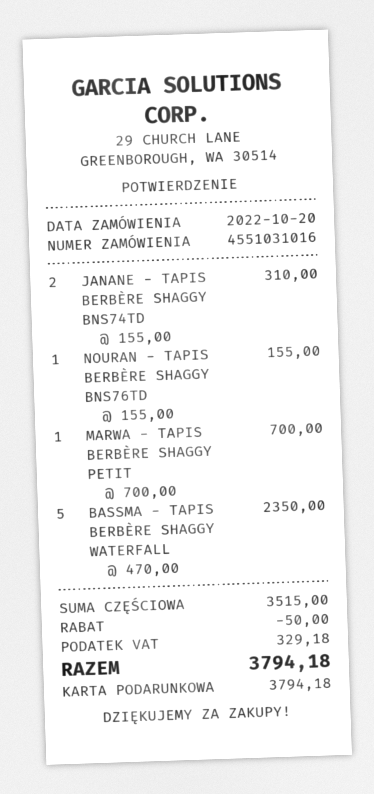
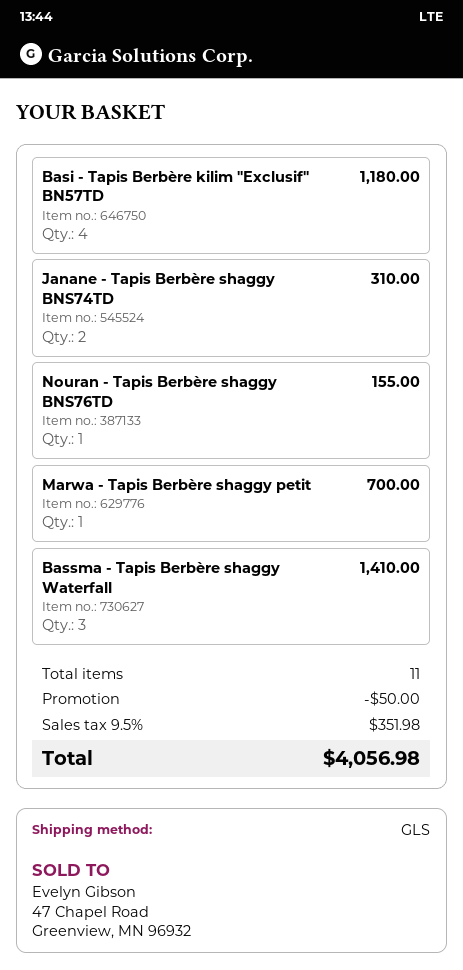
BASSMA - TAPIS BERBÈRE SHAGGY WATERFALL: 5 for 2350.00 -> 3 for 1410.00
Basi - Tapis Berbère kilim "Exclusif" BN57TD: none -> 4 for 1180.00
tax: 329.18 -> 351.98
total: 3794.18 -> 4056.98

